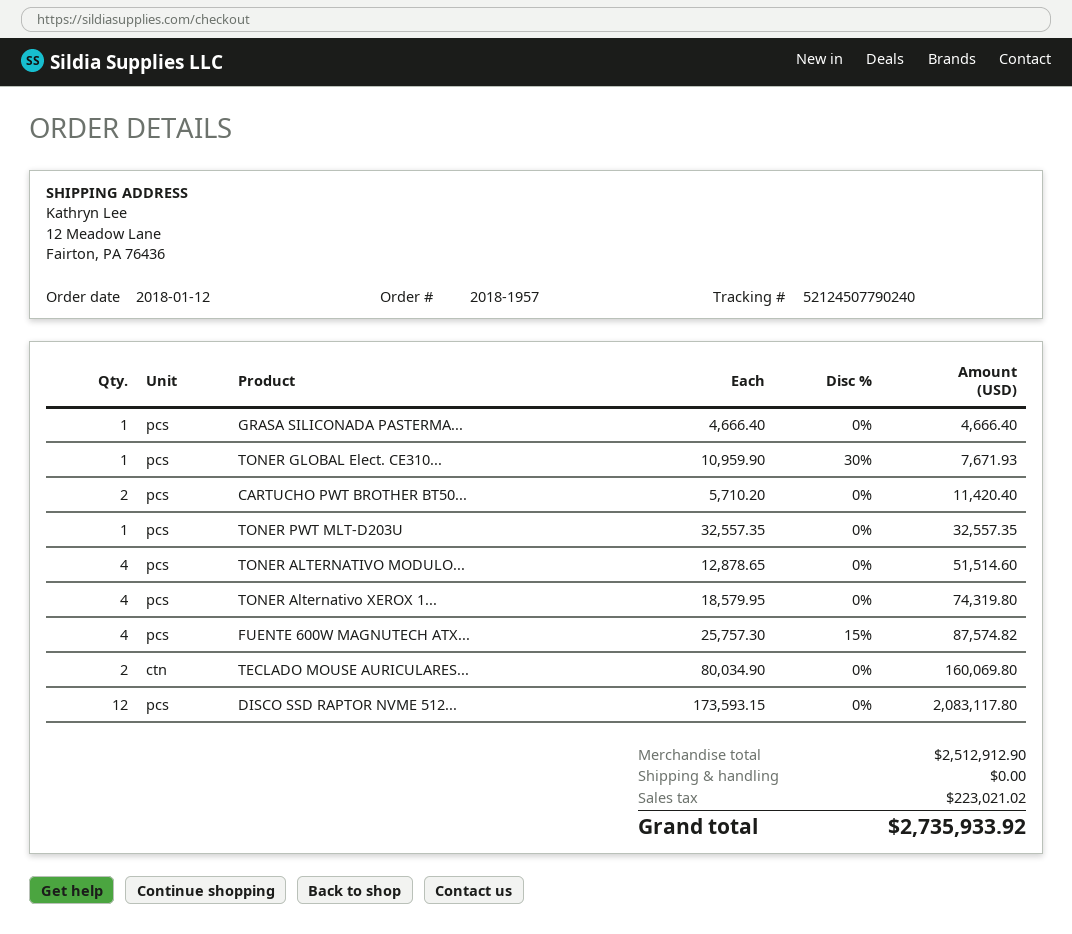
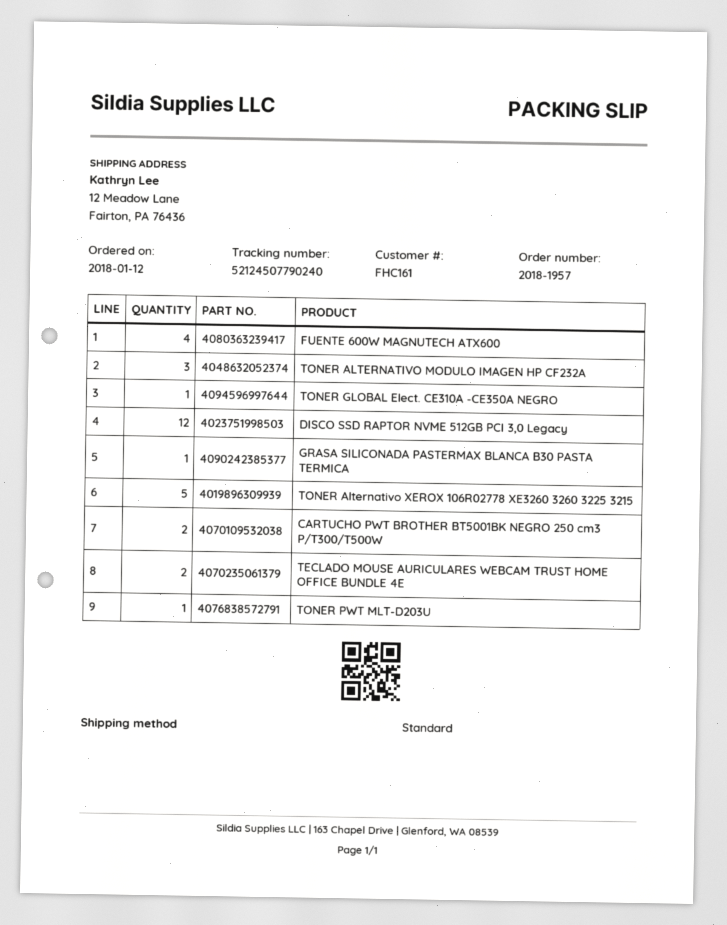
TONER ALTERNATIVO MODULO...: 4 -> 3
TONER Alternativo XEROX 1...: 4 -> 5

